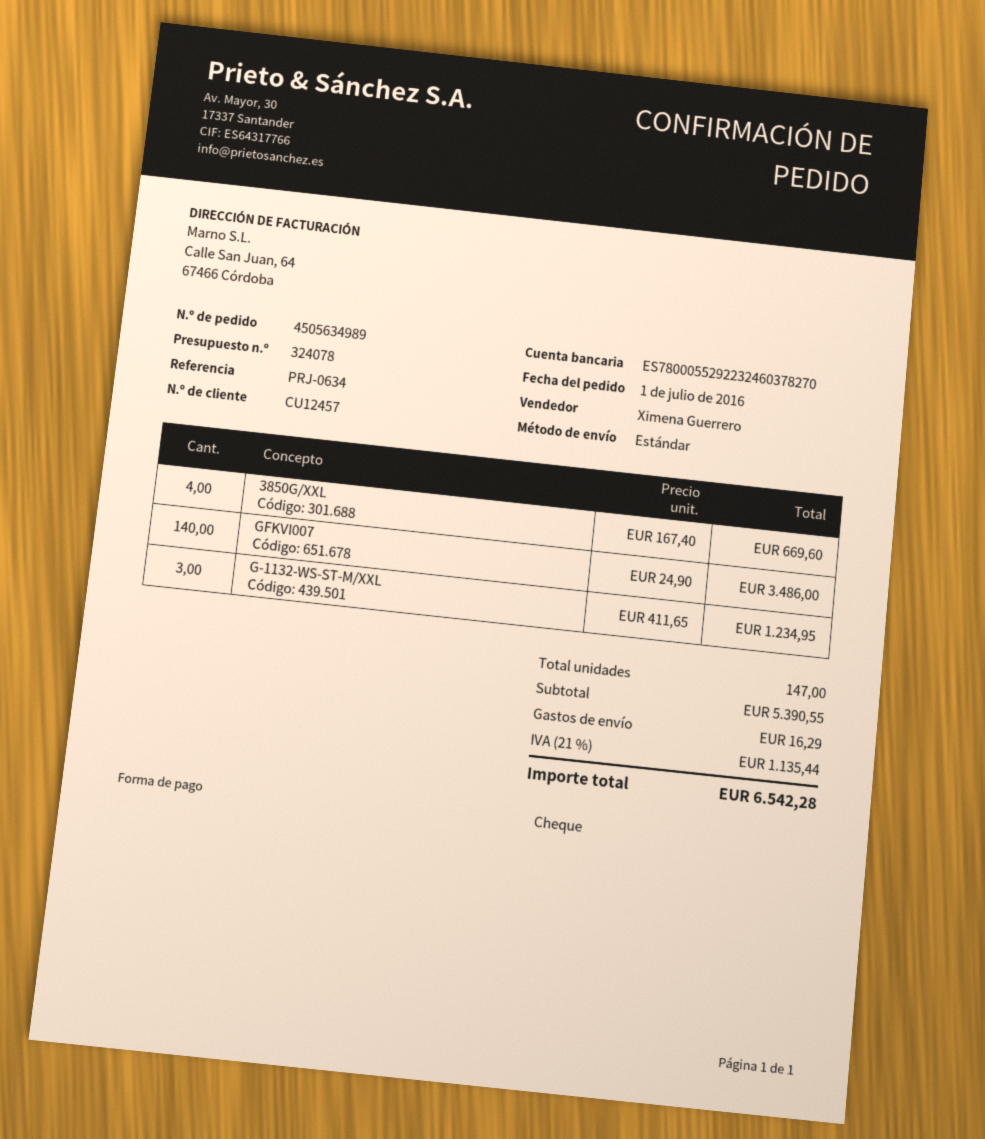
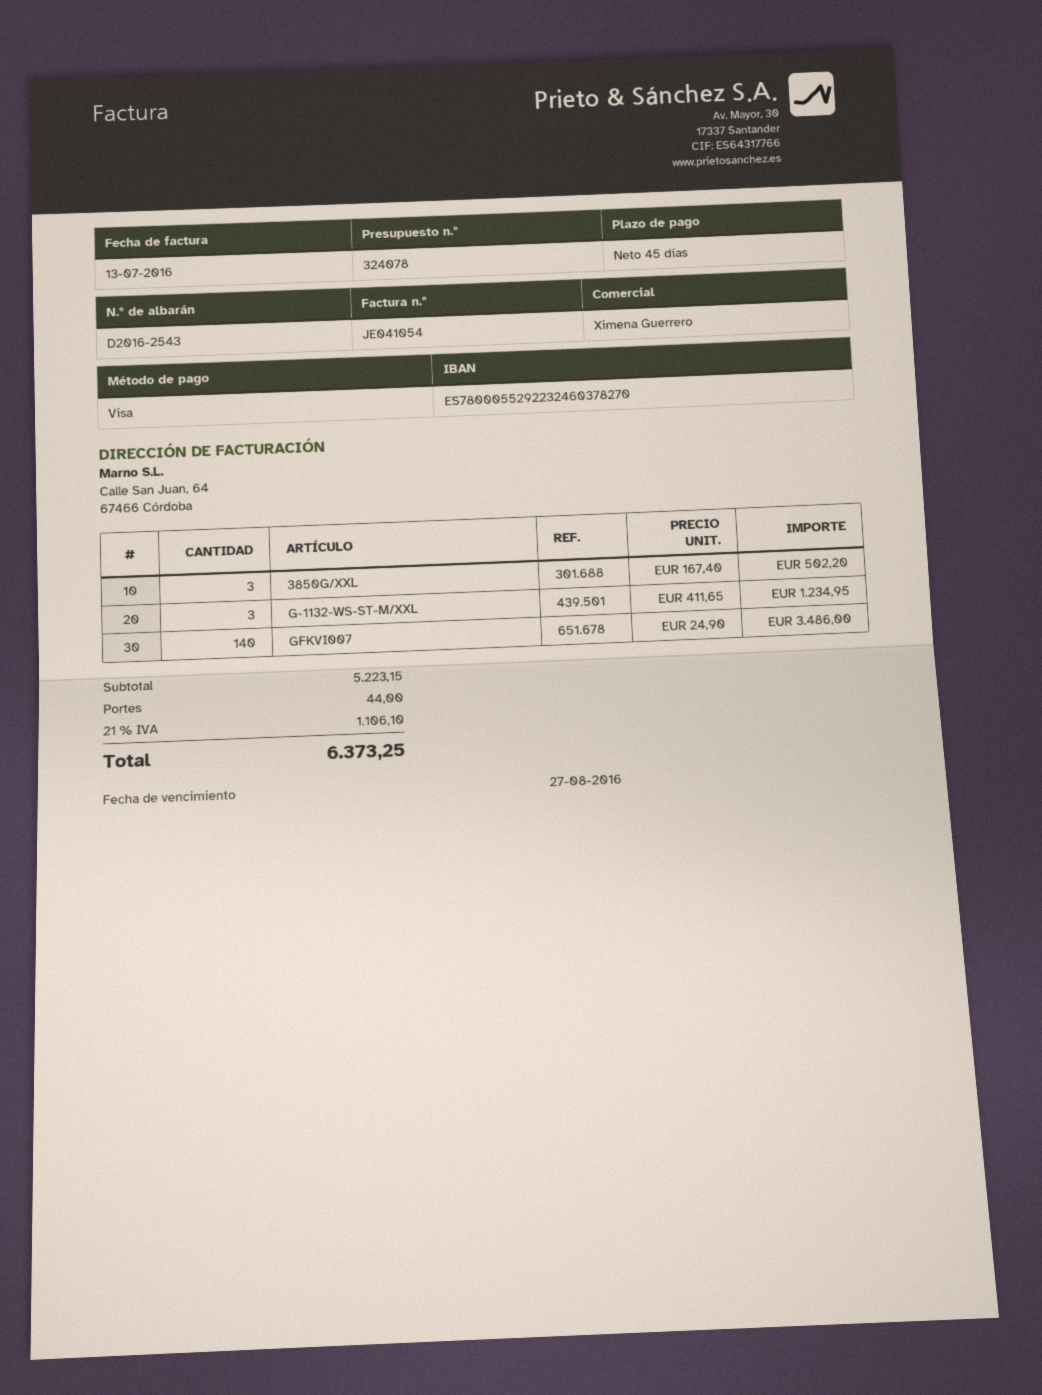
payment method: cheque -> Visa
3850G/XXL: 4 x 167.40 = 669.60 -> 3 x 167.40 = 502.20
subtotal: 5390.55 -> 5223.15
shipping: 16.29 -> 44.00
tax: 21% = 1135.44 -> 21% = 1106.10
total: 6542.28 -> 6373.25

